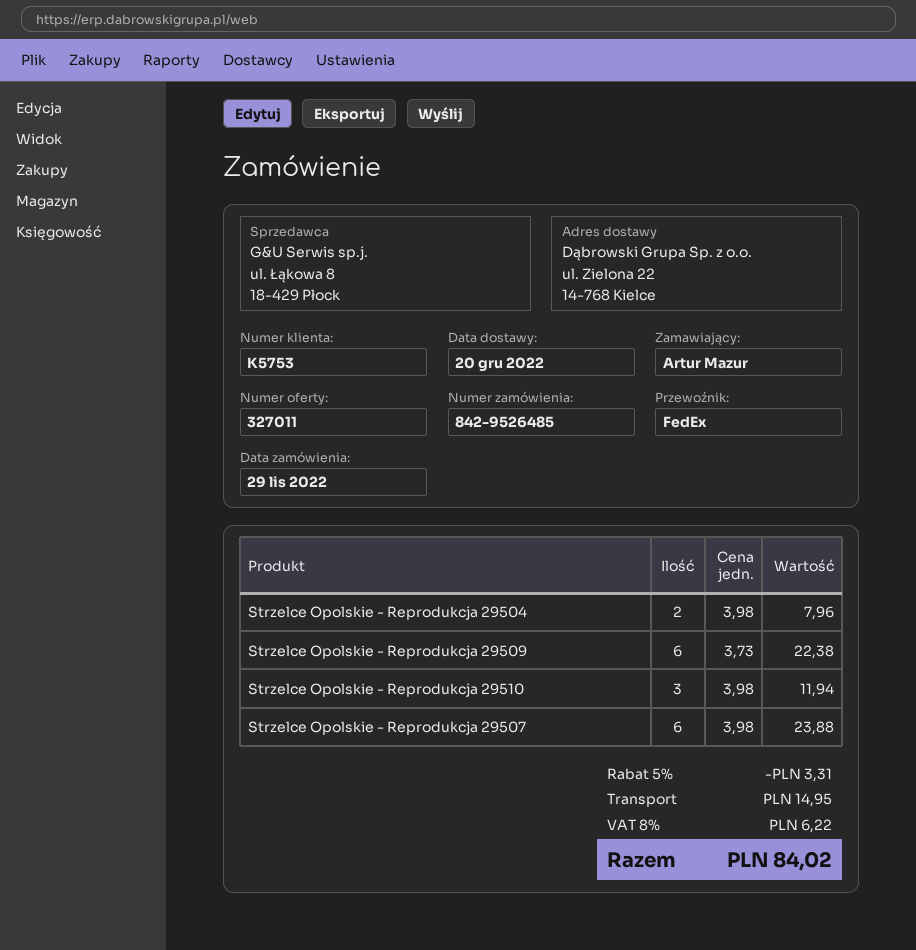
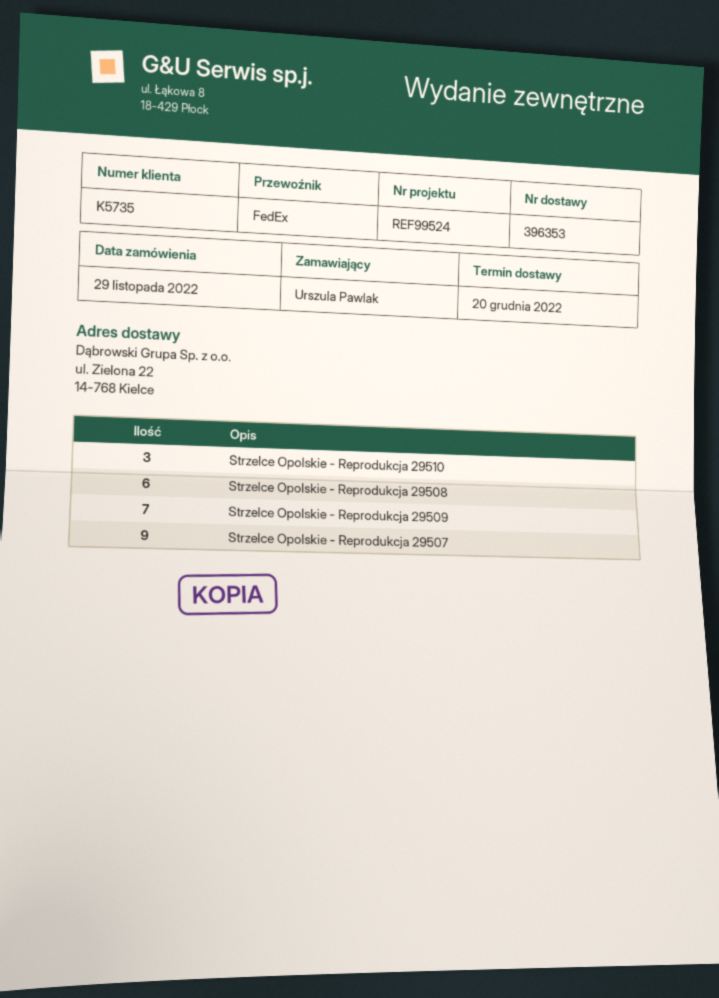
customer number: K5753 -> K5735
ordered by: Artur Mazur -> Urszula Pawlak
Strzelce Opolskie - Reprodukcja 29504: 2 -> none
Strzelce Opolskie - Reprodukcja 29509: 6 -> 7
Strzelce Opolskie - Reprodukcja 29507: 6 -> 9
Strzelce Opolskie - Reprodukcja 29508: none -> 6

